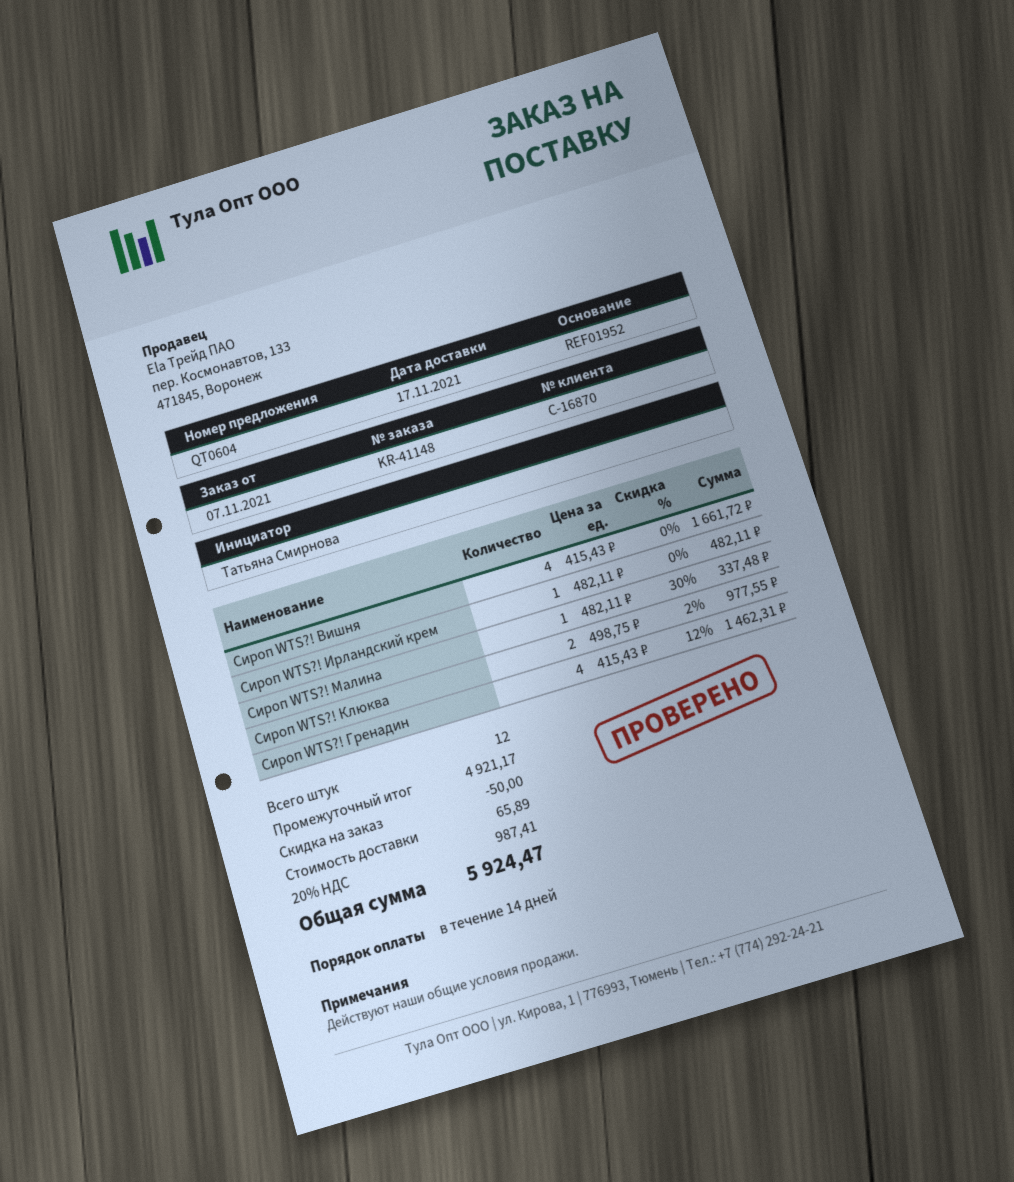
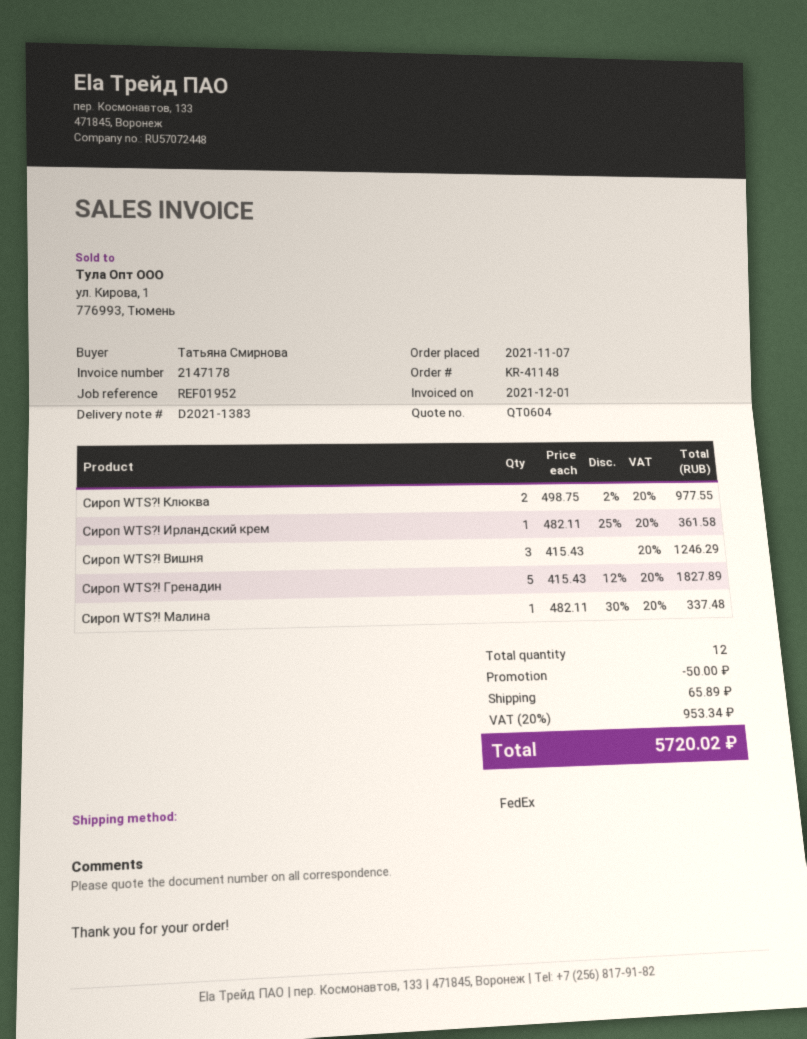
Сироп WTS?! Вишня: 4 x 415.43 = 1661.72 -> 3 x 415.43 = 1246.29
Сироп WTS?! Ирландский крем: 1 x 482.11 = 482.11 -> 1 x 482.11 - 25% = 361.58
Сироп WTS?! Гренадин: 4 x 415.43 - 12% = 1462.31 -> 5 x 415.43 - 12% = 1827.89
tax: 20% = 987.41 -> 20% = 953.34
total: 5924.47 -> 5720.02

